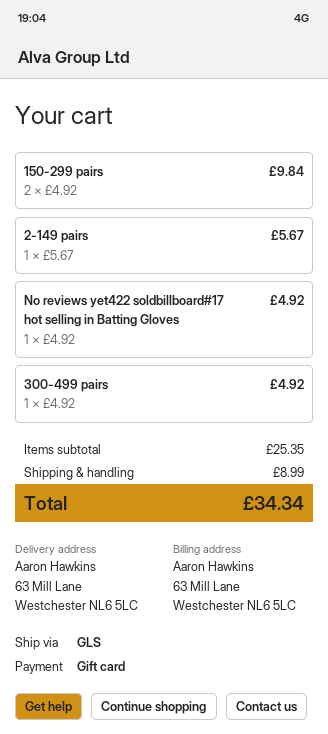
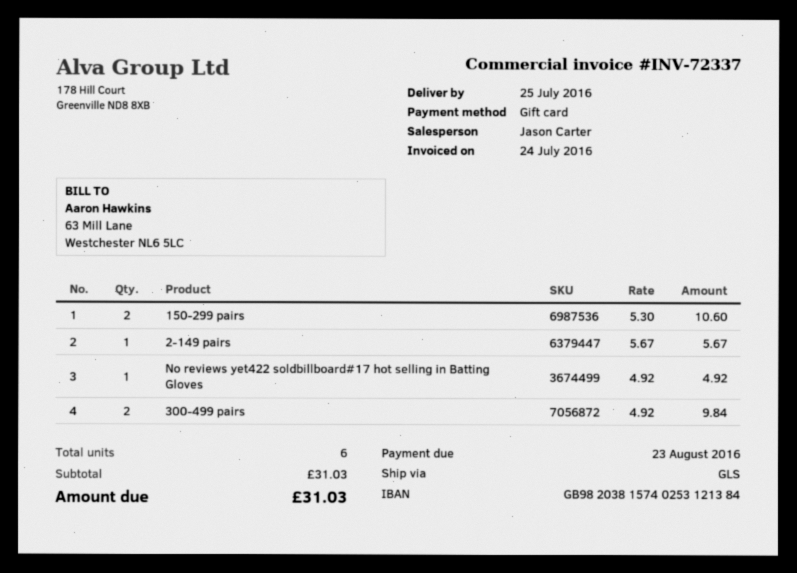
150-299 pairs: 2 x 4.92 = 9.84 -> 2 x 5.30 = 10.60
300-499 pairs: 1 x 4.92 = 4.92 -> 2 x 4.92 = 9.84
subtotal: 25.35 -> 31.03
shipping: 8.99 -> none
total: 34.34 -> 31.03

